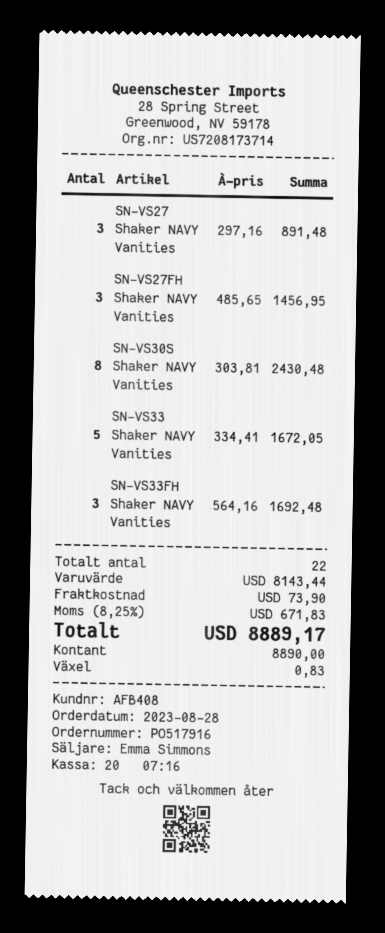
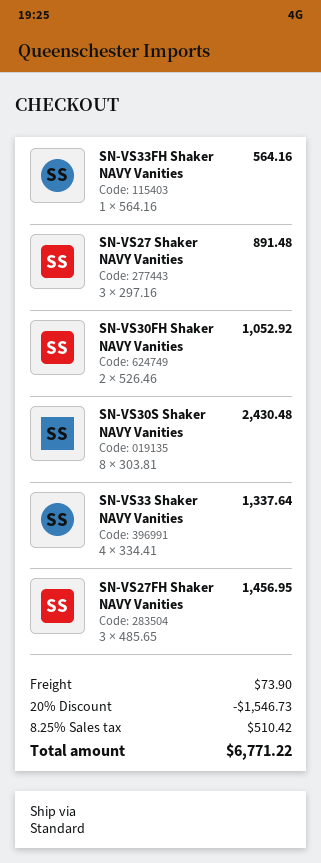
SN-VS33 Shaker NAVY Vanities: 5 x 334.41 = 1672.05 -> 4 x 334.41 = 1337.64
SN-VS33FH Shaker NAVY Vanities: 3 x 564.16 = 1692.48 -> 1 x 564.16 = 564.16
SN-VS30FH Shaker NAVY Vanities: none -> 2 x 526.46 = 1052.92
discount: none -> 20% = 1546.73
tax: 8.25% = 671.83 -> 8.25% = 510.42
total: 8889.17 -> 6771.22

